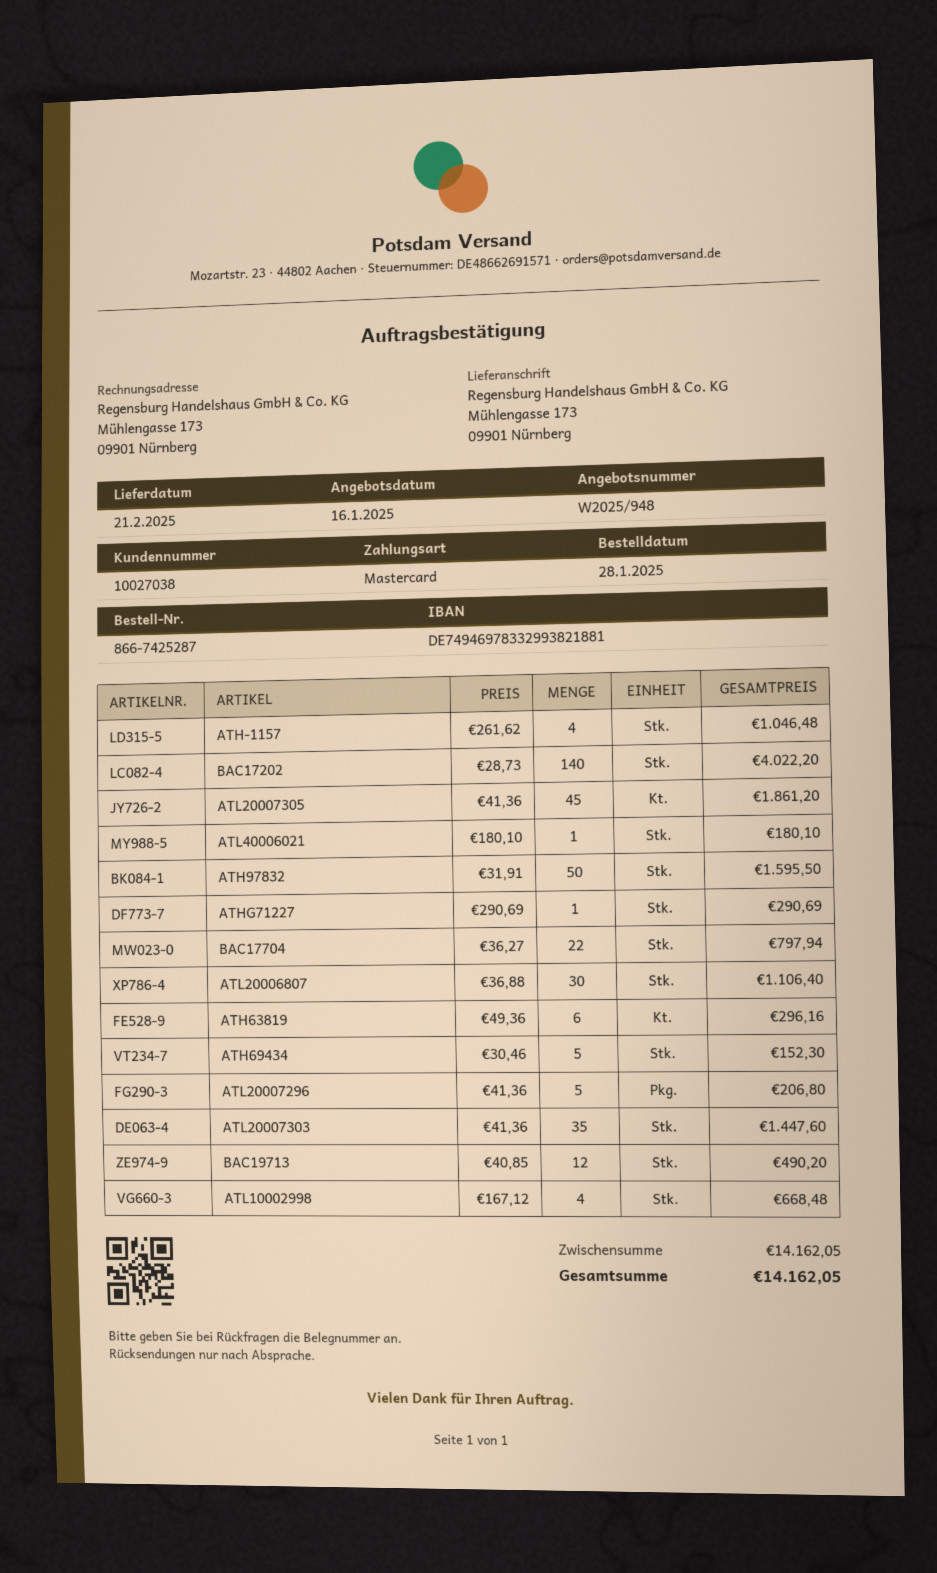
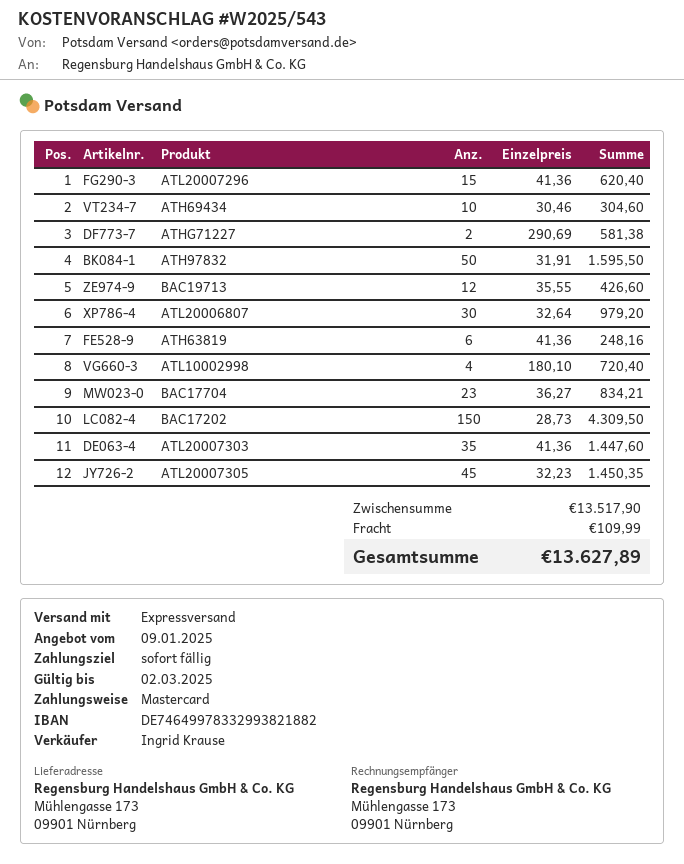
quote number: W2025/948 -> W2025/543
quote date: 2025-01-16 -> 2025-01-09
bank account: DE74946978332993821881 -> DE74649978332993821882
ATH-1157: 4 x 261.62 = 1046.48 -> none
BAC17202: 140 x 28.73 = 4022.20 -> 150 x 28.73 = 4309.50
ATL20007305: 45 x 41.36 = 1861.20 -> 45 x 32.23 = 1450.35
ATL40006021: 1 x 180.10 = 180.10 -> none
ATHG71227: 1 x 290.69 = 290.69 -> 2 x 290.69 = 581.38
BAC17704: 22 x 36.27 = 797.94 -> 23 x 36.27 = 834.21
ATL20006807: 30 x 36.88 = 1106.40 -> 30 x 32.64 = 979.20
ATH63819: 6 x 49.36 = 296.16 -> 6 x 41.36 = 248.16
ATH69434: 5 x 30.46 = 152.30 -> 10 x 30.46 = 304.60
ATL20007296: 5 x 41.36 = 206.80 -> 15 x 41.36 = 620.40
BAC19713: 12 x 40.85 = 490.20 -> 12 x 35.55 = 426.60
ATL10002998: 4 x 167.12 = 668.48 -> 4 x 180.10 = 720.40
subtotal: 14162.05 -> 13517.90
shipping: none -> 109.99
total: 14162.05 -> 13627.89

